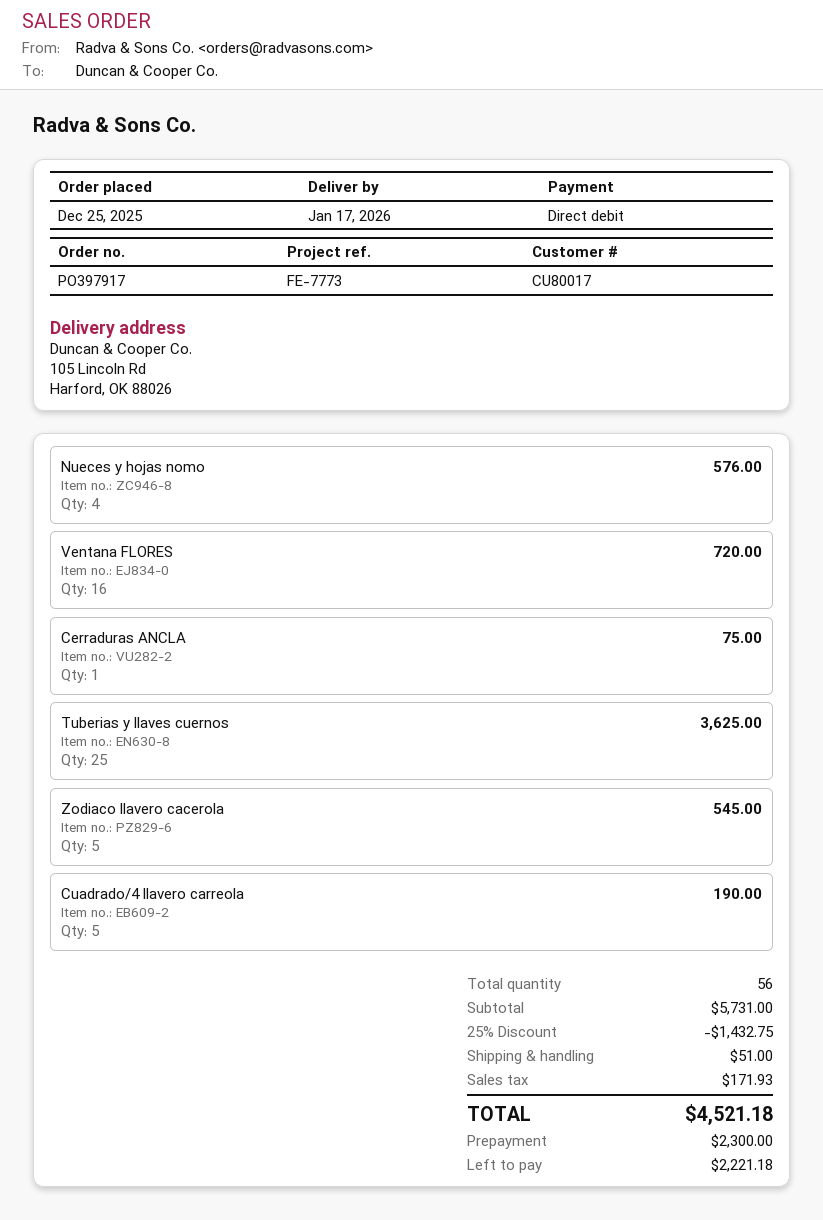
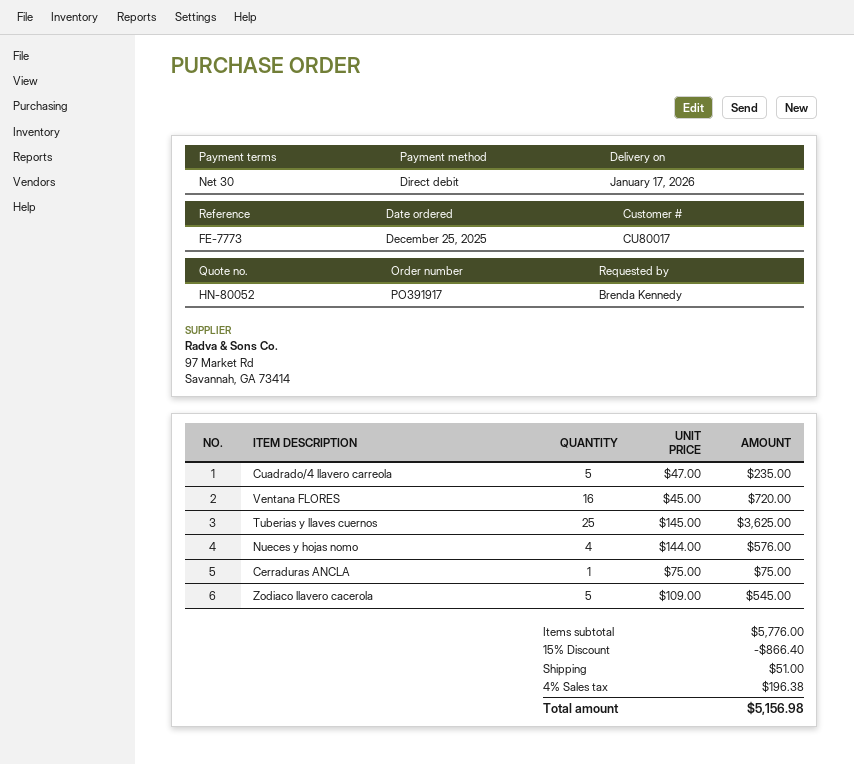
order number: PO397917 -> PO391917
Cuadrado/4 llavero carreola: 5 for 190.00 -> 5 for 235.00
subtotal: 5731.00 -> 5776.00
discount: 25% = 1432.75 -> 15% = 866.40
tax: 171.93 -> 196.38
total: 4521.18 -> 5156.98

